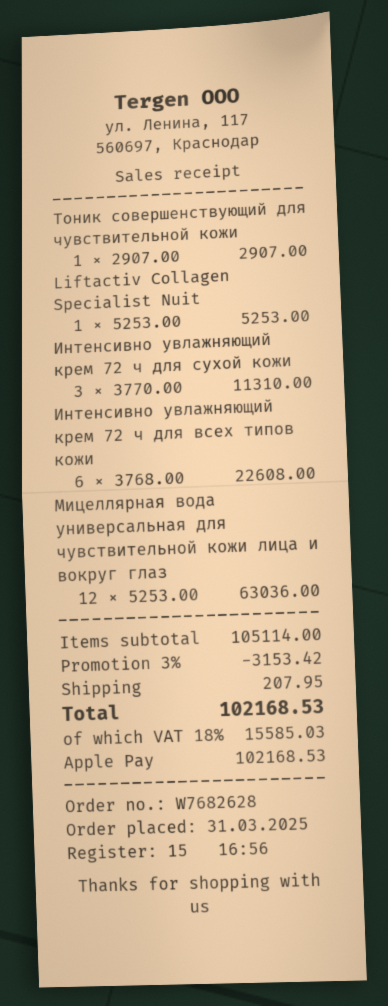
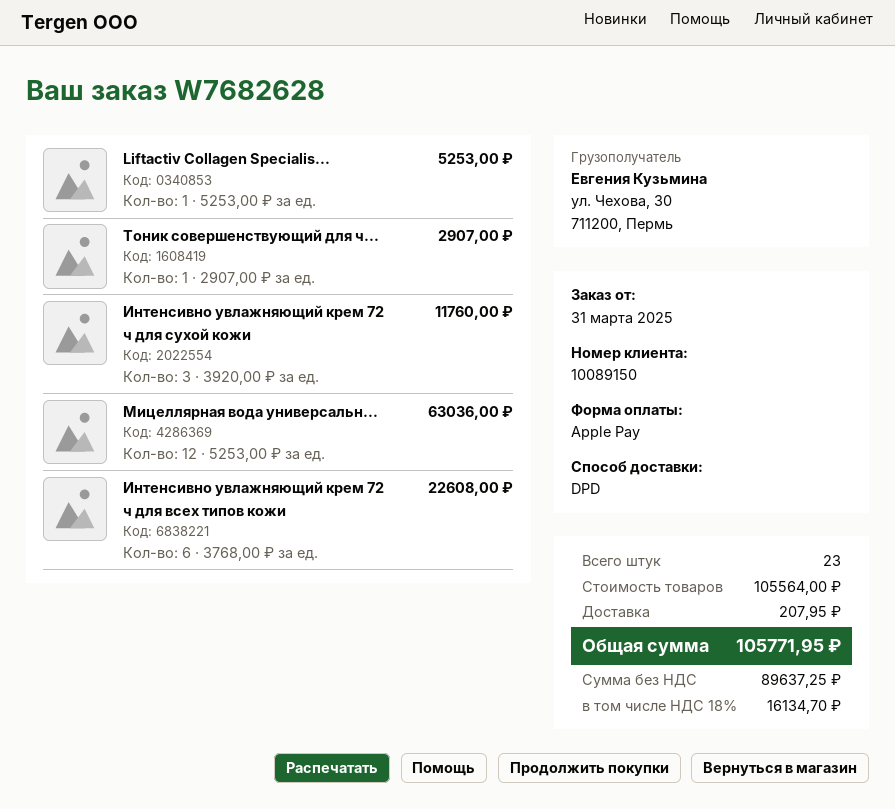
Интенсивно увлажняющий крем 72 ч для сухой кожи: 3 x 3770.00 = 11310.00 -> 3 x 3920.00 = 11760.00
subtotal: 105114.00 -> 105564.00
discount: 3% = 3153.42 -> none
tax: 18% = 15585.03 -> 18% = 16134.70
total: 102168.53 -> 105771.95

